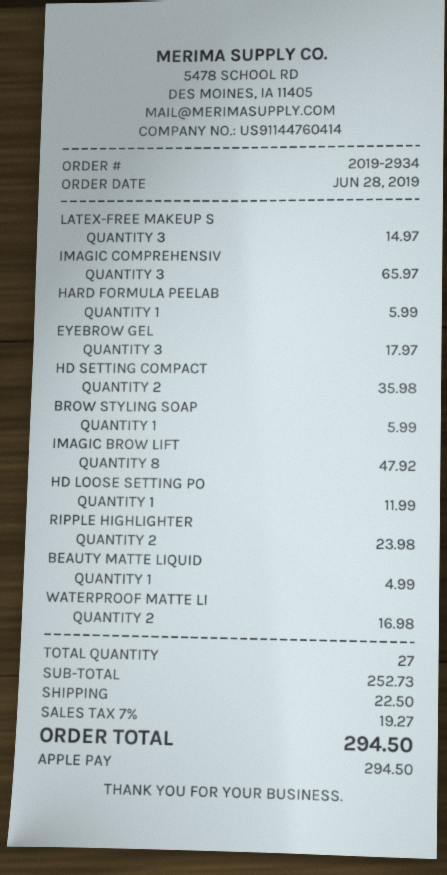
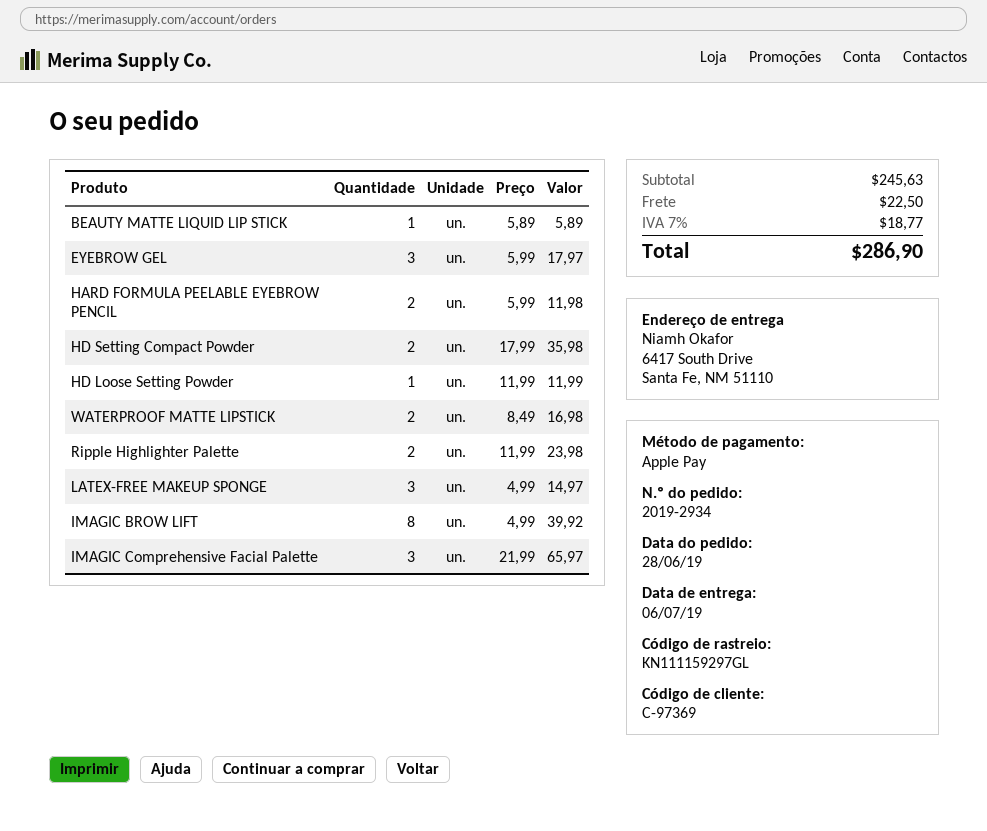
HARD FORMULA PEELAB: 1 for 5.99 -> 2 for 11.98
BROW STYLING SOAP: 1 for 5.99 -> none
IMAGIC BROW LIFT: 8 for 47.92 -> 8 for 39.92
BEAUTY MATTE LIQUID: 1 for 4.99 -> 1 for 5.89
subtotal: 252.73 -> 245.63
tax: 7% = 19.27 -> 7% = 18.77
total: 294.50 -> 286.90

